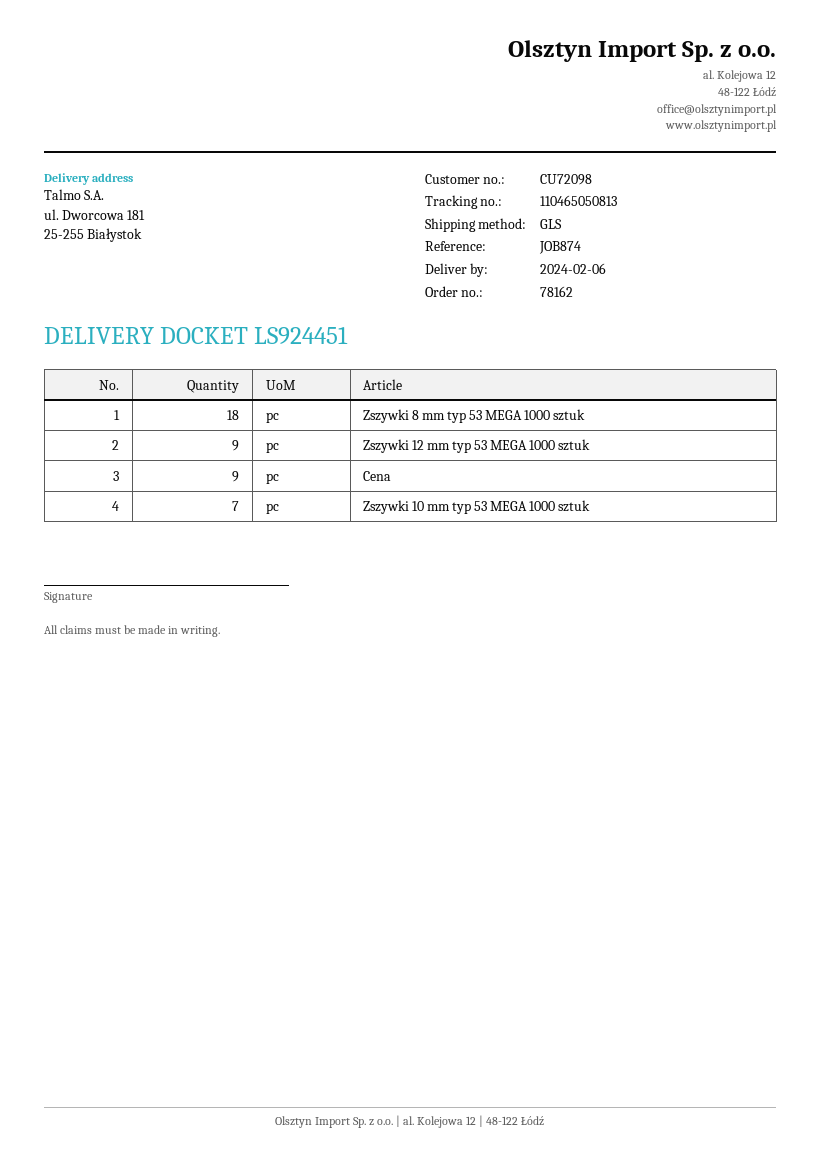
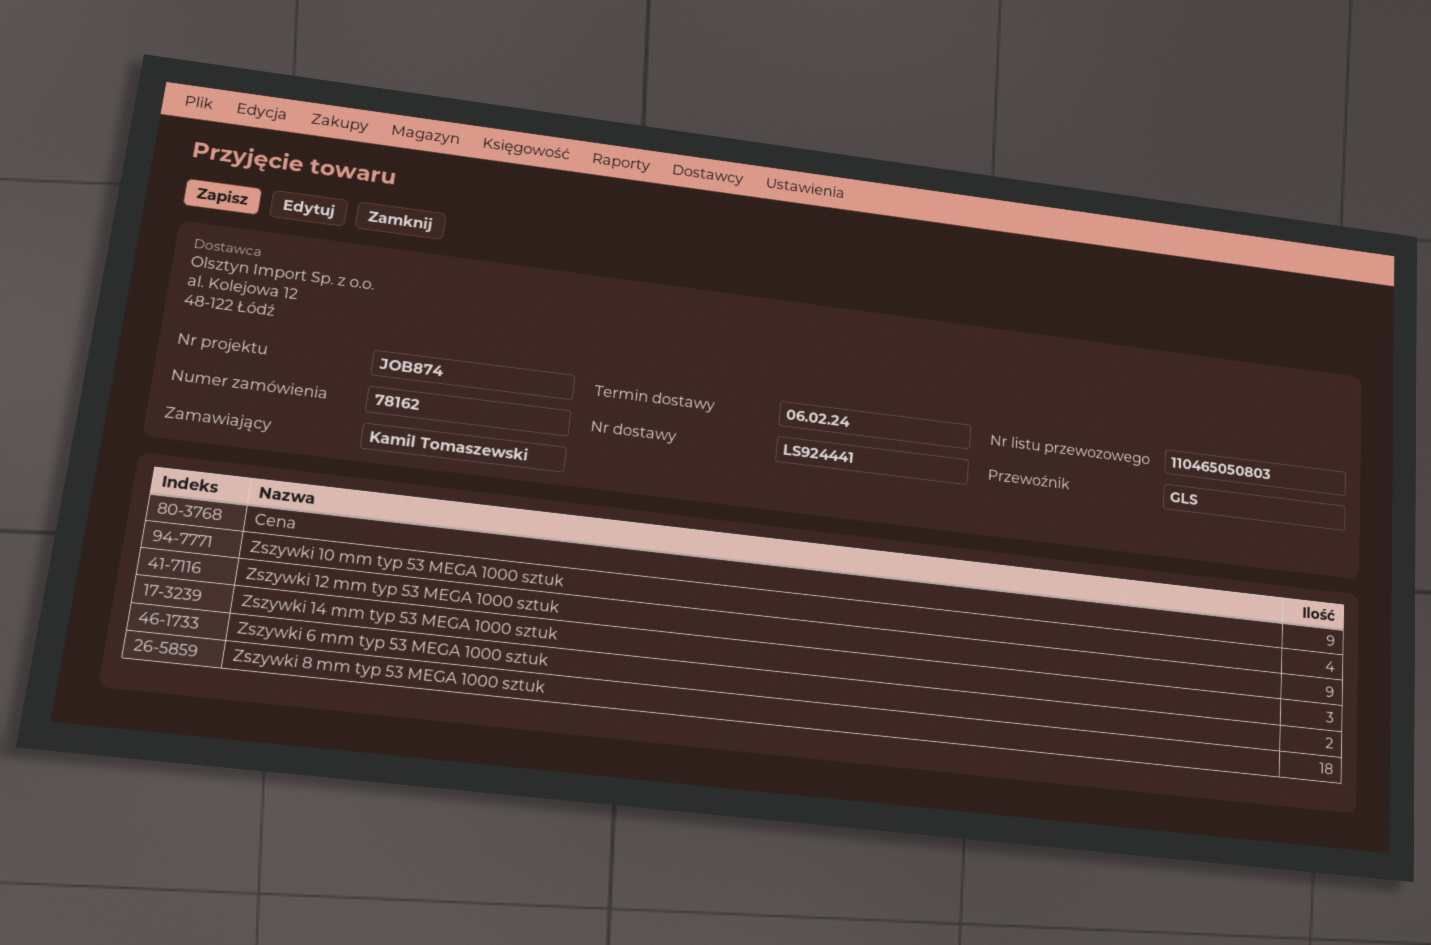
delivery note number: LS924451 -> LS924441
tracking number: 110465050813 -> 110465050803
Zszywki 10 mm typ 53 MEGA 1000 sztuk: 7 -> 4
Zszywki 14 mm typ 53 MEGA 1000 sztuk: none -> 3
Zszywki 6 mm typ 53 MEGA 1000 sztuk: none -> 2

